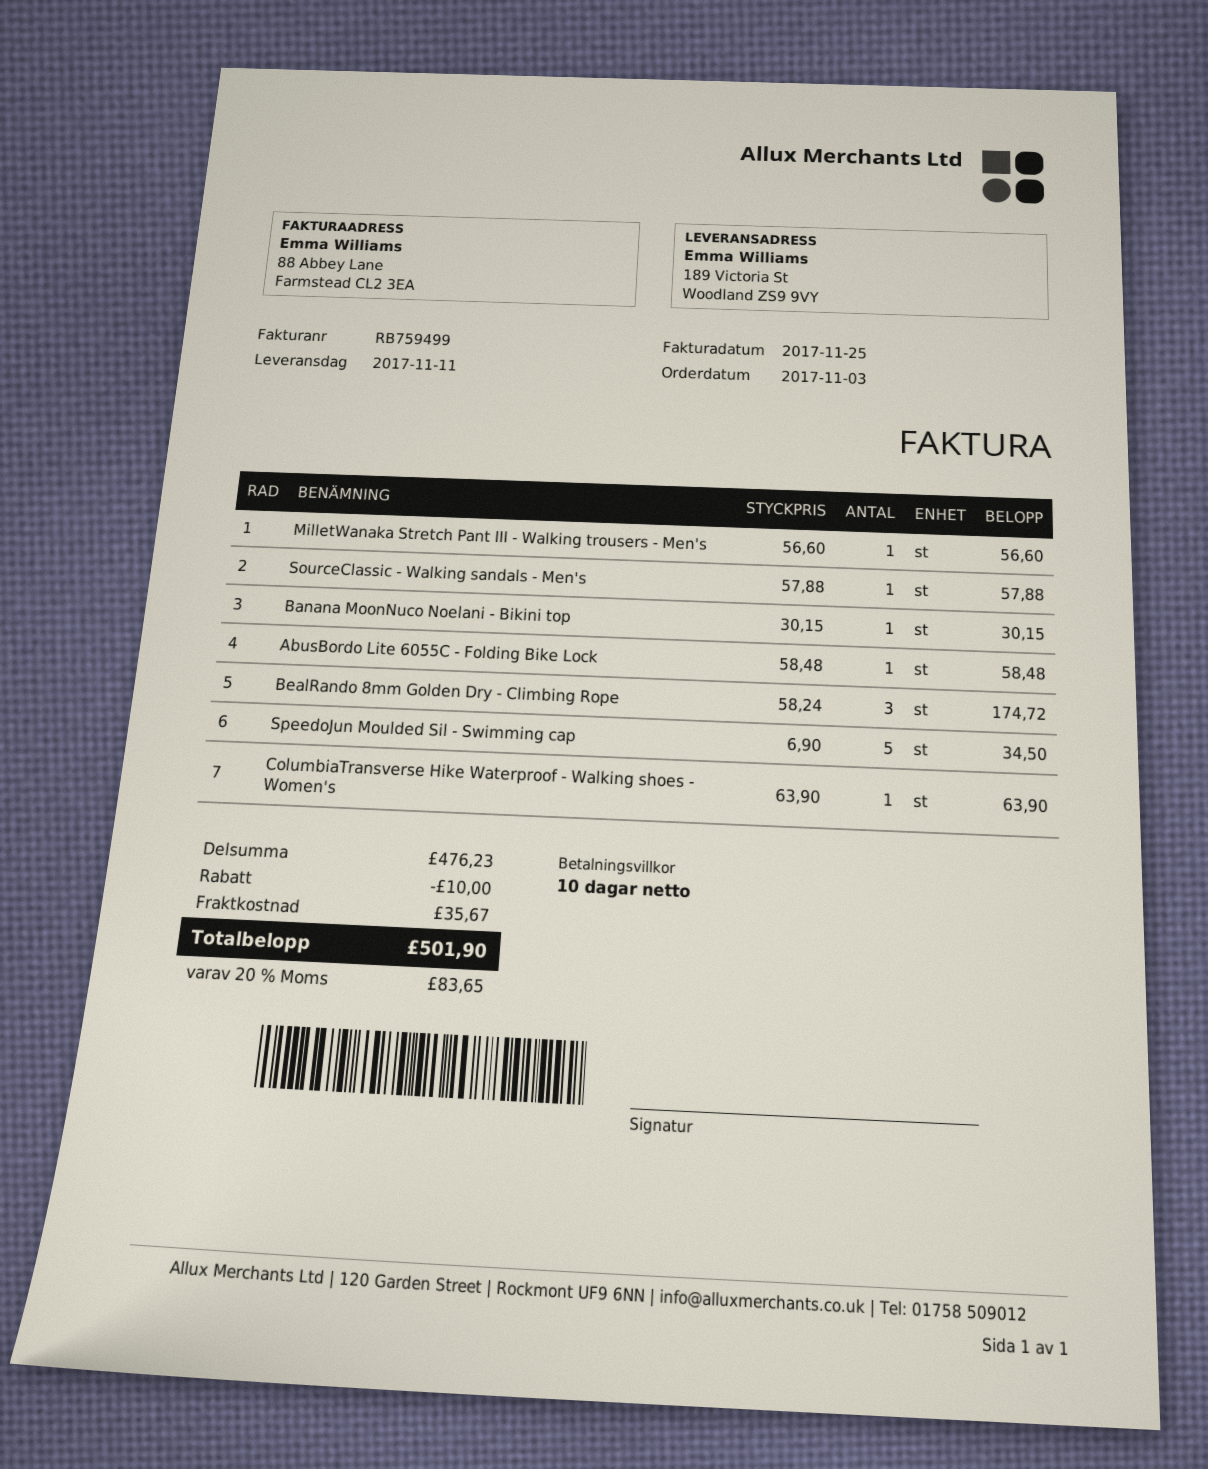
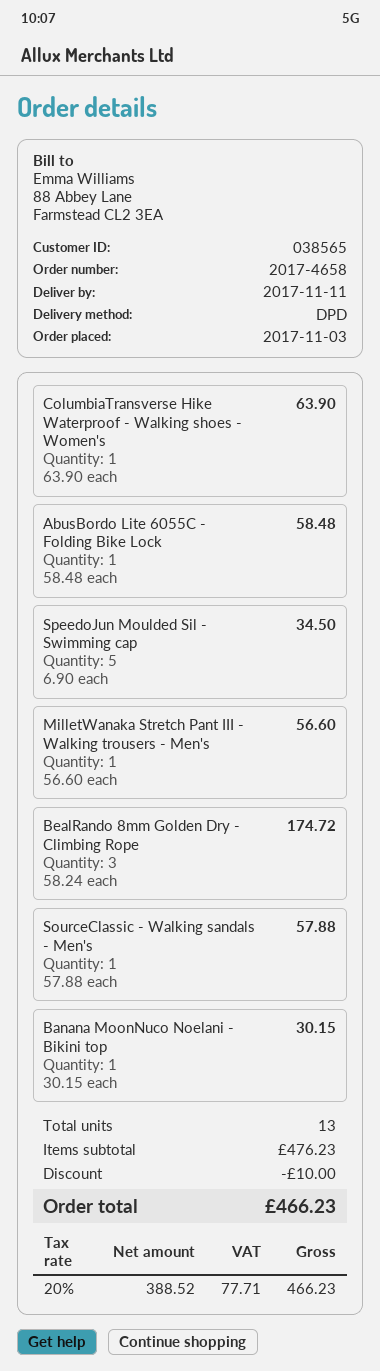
shipping: 35.67 -> none
tax: 20% = 83.65 -> 20% = 77.71
total: 501.90 -> 466.23

